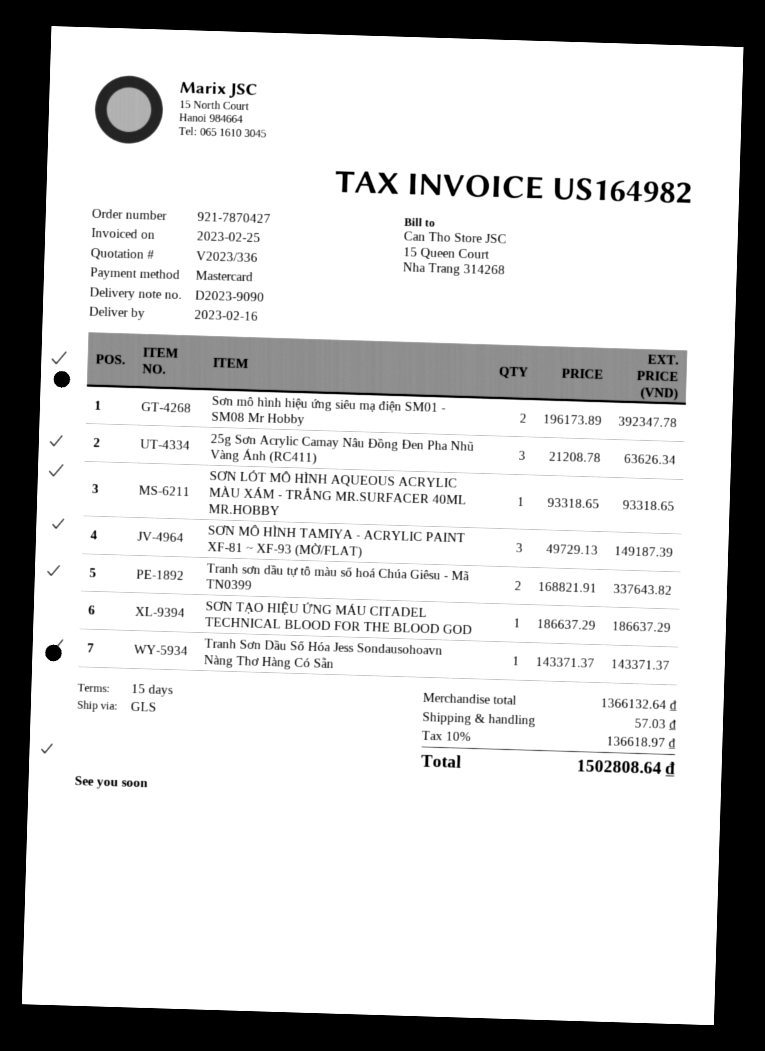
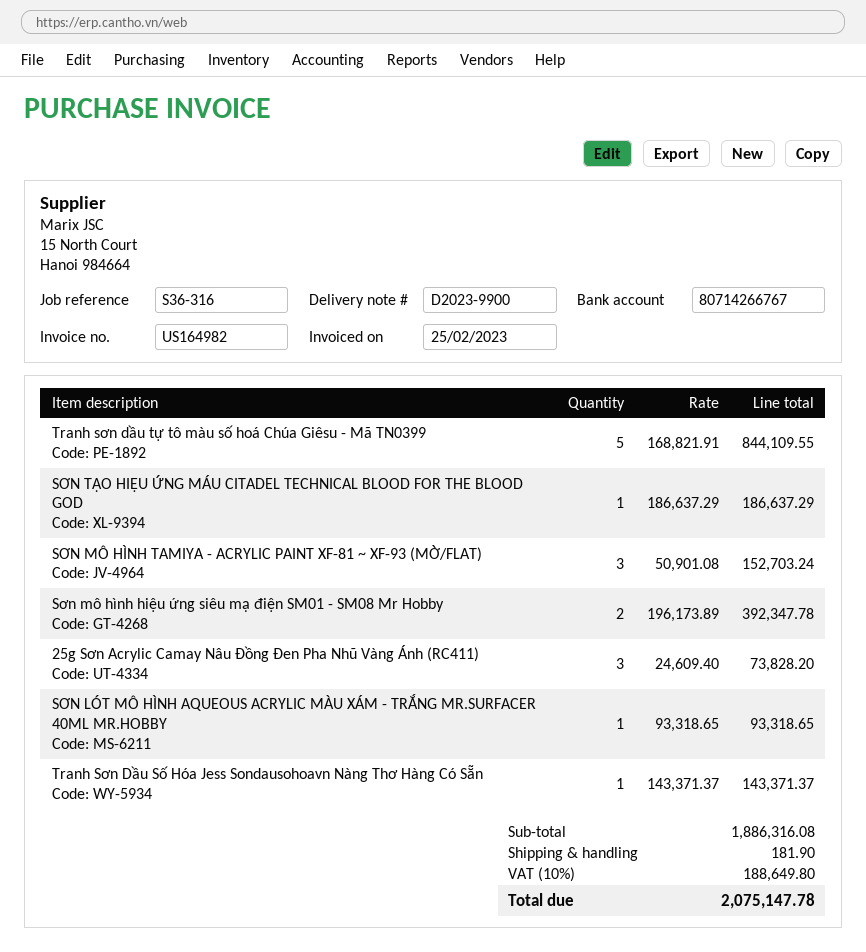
delivery note number: D2023-9090 -> D2023-9900
25g Sơn Acrylic Camay Nâu Đồng Đen Pha Nhũ Vàng Ánh (RC411): 3 x 21208.78 = 63626.34 -> 3 x 24609.40 = 73828.20
SƠN MÔ HÌNH TAMIYA - ACRYLIC PAINT XF-81 ~ XF-93 (MỜ/FLAT): 3 x 49729.13 = 149187.39 -> 3 x 50901.08 = 152703.24
Tranh sơn dầu tự tô màu số hoá Chúa Giêsu - Mã TN0399: 2 x 168821.91 = 337643.82 -> 5 x 168821.91 = 844109.55
subtotal: 1366132.64 -> 1886316.08
shipping: 57.03 -> 181.90
tax: 10% = 136618.97 -> 10% = 188649.80
total: 1502808.64 -> 2075147.78

